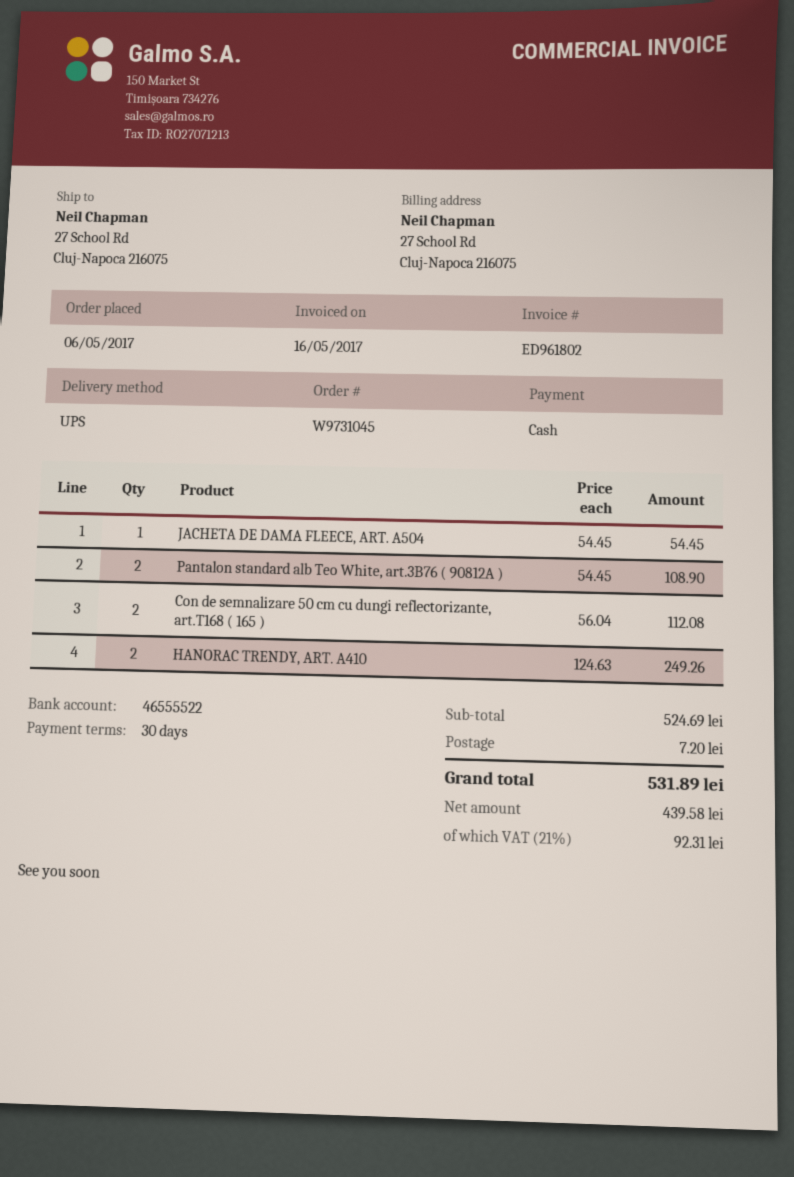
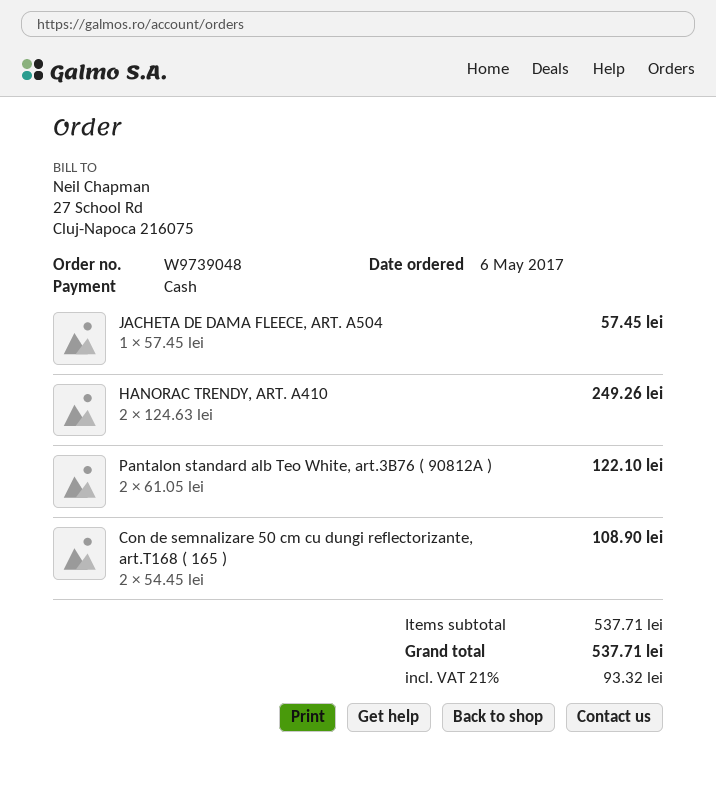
order number: W9731045 -> W9739048
JACHETA DE DAMA FLEECE, ART. A504: 1 x 54.45 = 54.45 -> 1 x 57.45 = 57.45
Pantalon standard alb Teo White, art.3B76 ( 90812A ): 2 x 54.45 = 108.90 -> 2 x 61.05 = 122.10
Con de semnalizare 50 cm cu dungi reflectorizante, art.T168 ( 165 ): 2 x 56.04 = 112.08 -> 2 x 54.45 = 108.90
subtotal: 524.69 -> 537.71
shipping: 7.20 -> none
tax: 21% = 92.31 -> 21% = 93.32
total: 531.89 -> 537.71

